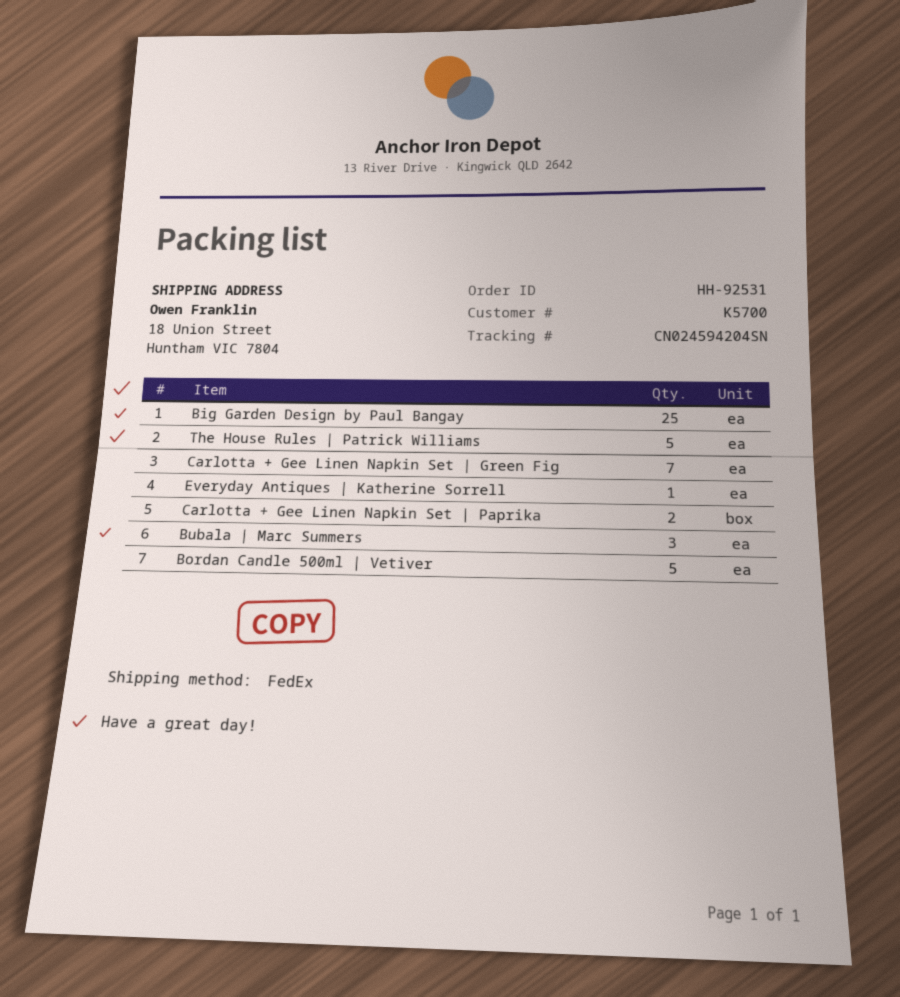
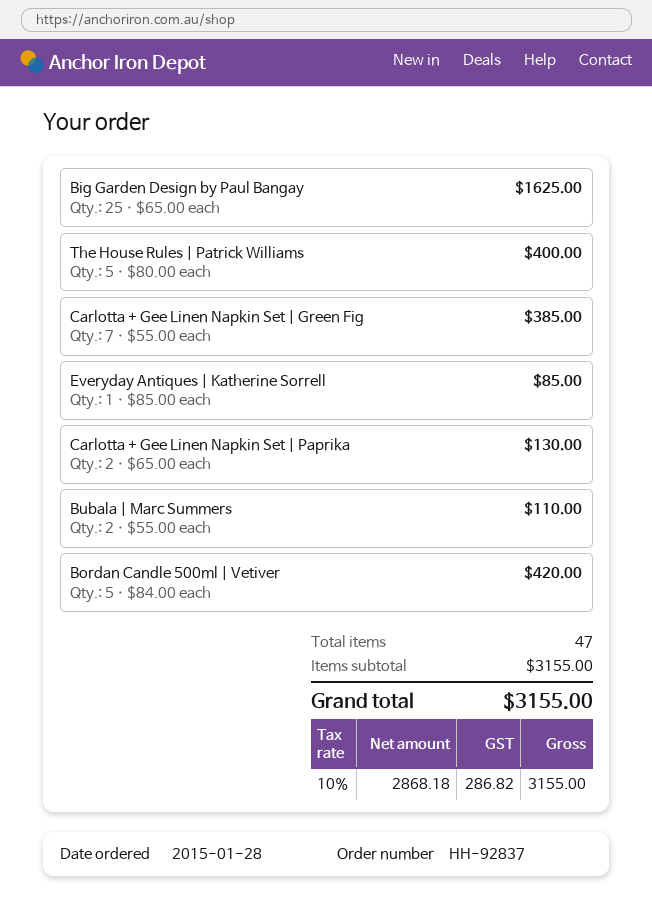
order number: HH-92531 -> HH-92837
Bubala | Marc Summers: 3 -> 2

